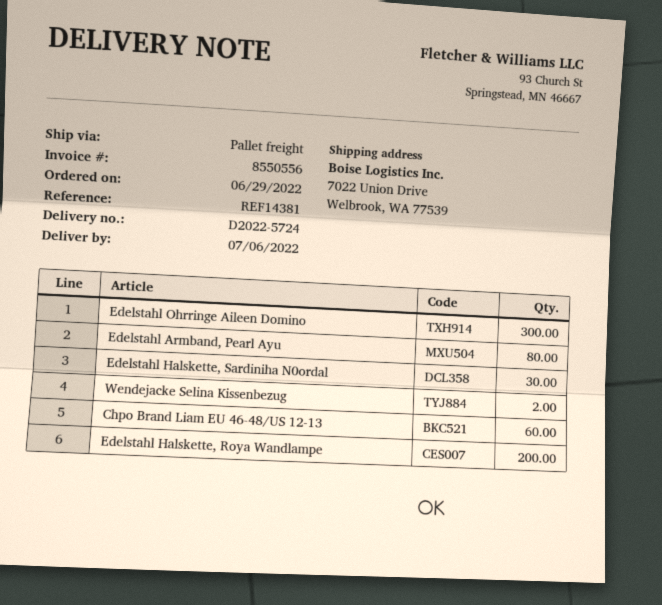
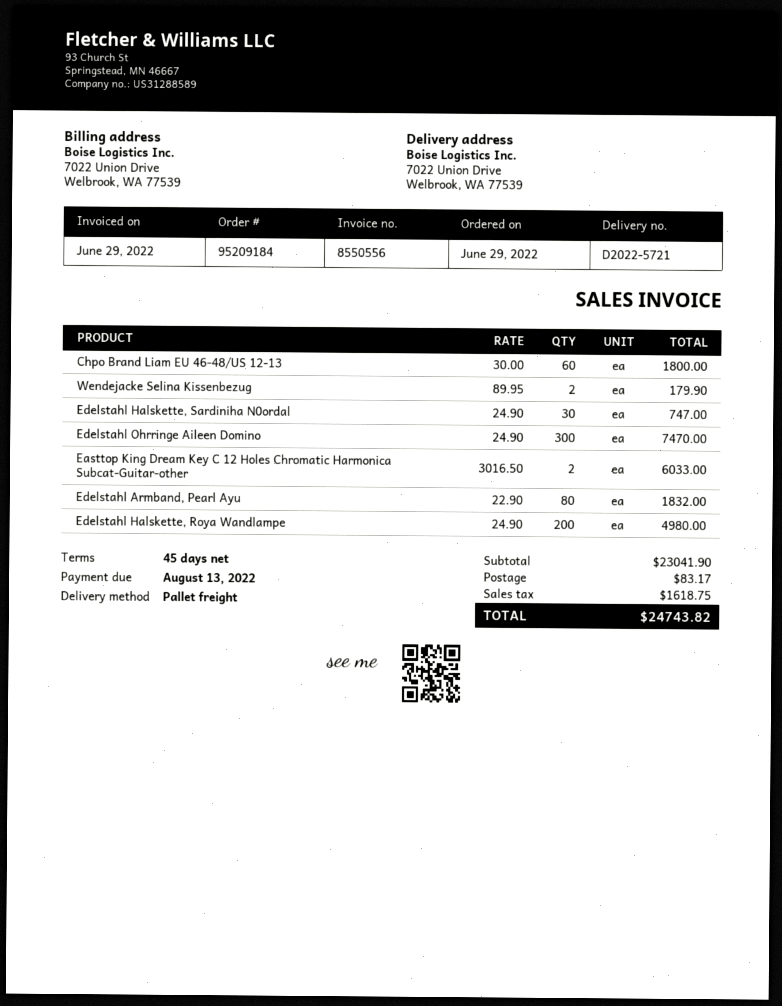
delivery note number: D2022-5724 -> D2022-5721
Easttop King Dream Key C 12 Holes Chromatic Harmonica Subcat-Guitar-other: none -> 2

